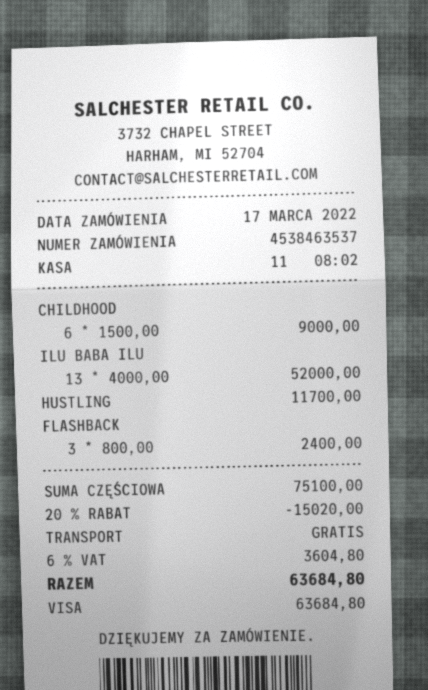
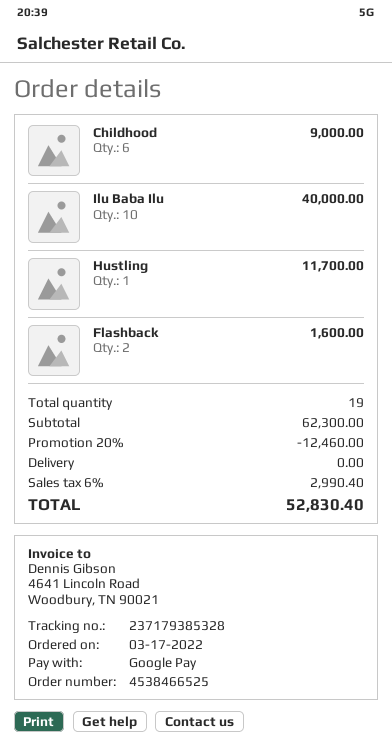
order number: 4538463537 -> 4538466525
payment method: Visa -> Google Pay
ILU BABA ILU: 13 for 52000.00 -> 10 for 40000.00
FLASHBACK: 3 for 2400.00 -> 2 for 1600.00
subtotal: 75100.00 -> 62300.00
discount: 20% = 15020.00 -> 20% = 12460.00
tax: 6% = 3604.80 -> 6% = 2990.40
total: 63684.80 -> 52830.40

